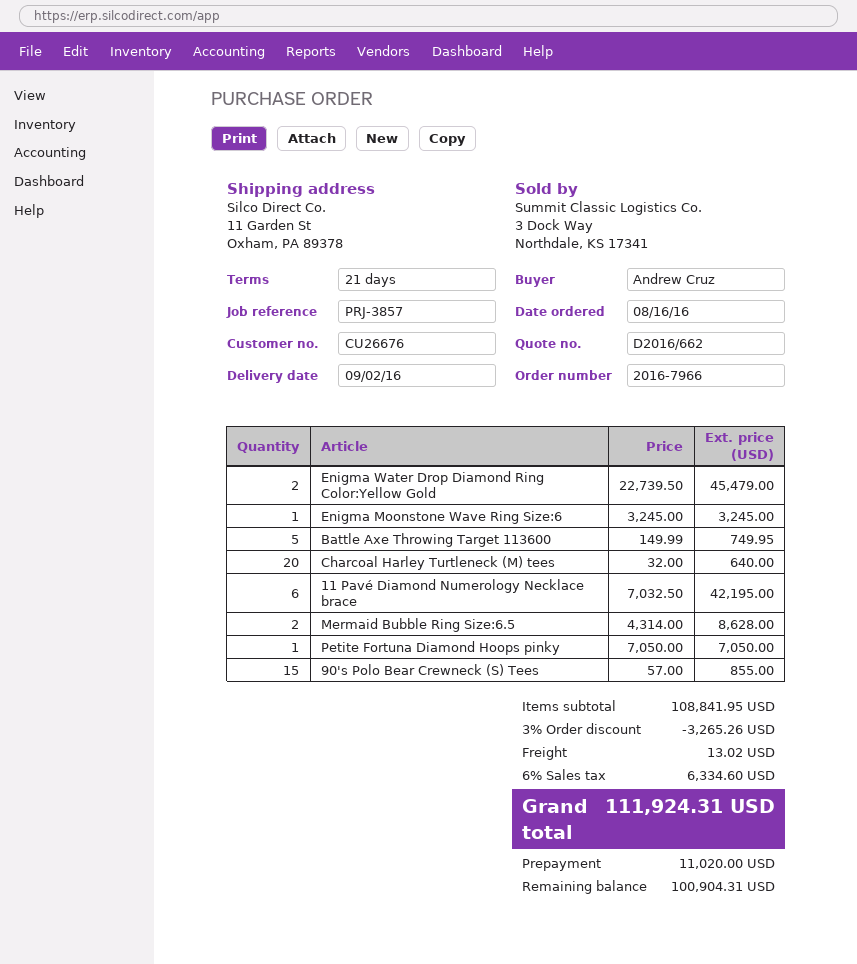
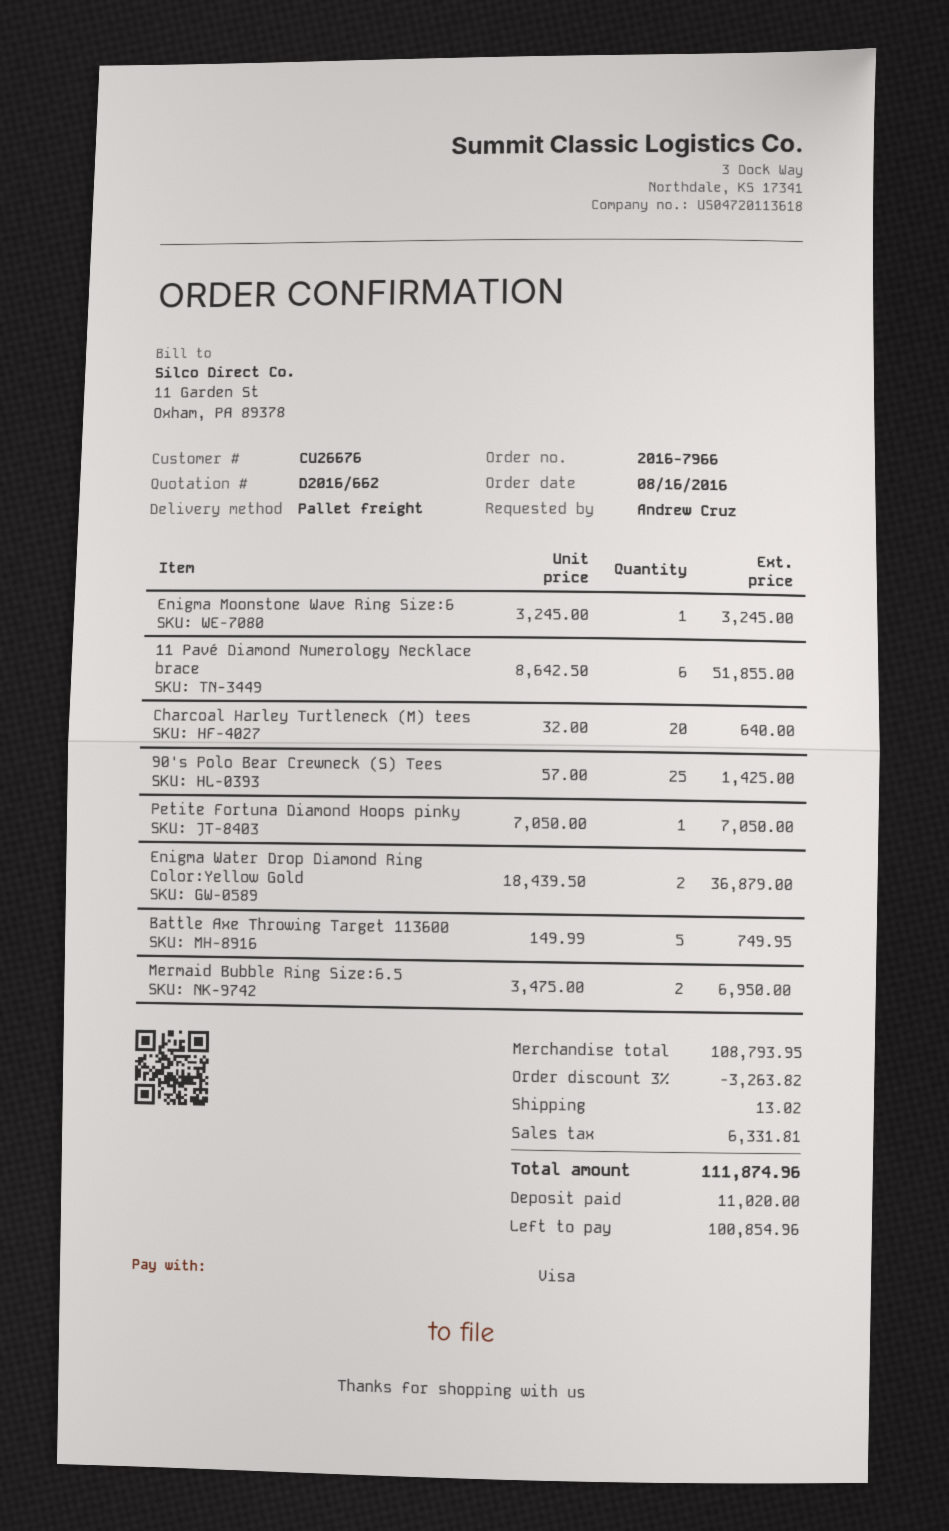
Enigma Water Drop Diamond Ring Color:Yellow Gold: 2 x 22739.50 = 45479.00 -> 2 x 18439.50 = 36879.00
11 Pavé Diamond Numerology Necklace brace: 6 x 7032.50 = 42195.00 -> 6 x 8642.50 = 51855.00
Mermaid Bubble Ring Size:6.5: 2 x 4314.00 = 8628.00 -> 2 x 3475.00 = 6950.00
90's Polo Bear Crewneck (S) Tees: 15 x 57.00 = 855.00 -> 25 x 57.00 = 1425.00
subtotal: 108841.95 -> 108793.95
discount: 3% = 3265.26 -> 3% = 3263.82
tax: 6334.60 -> 6331.81
total: 111924.31 -> 111874.96
balance: 100904.31 -> 100854.96

